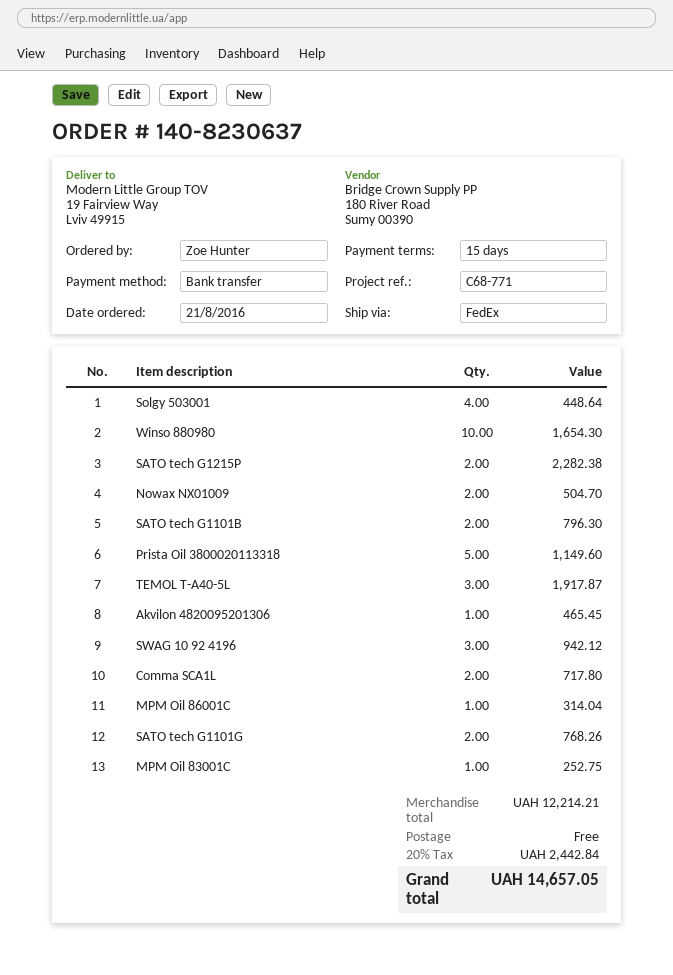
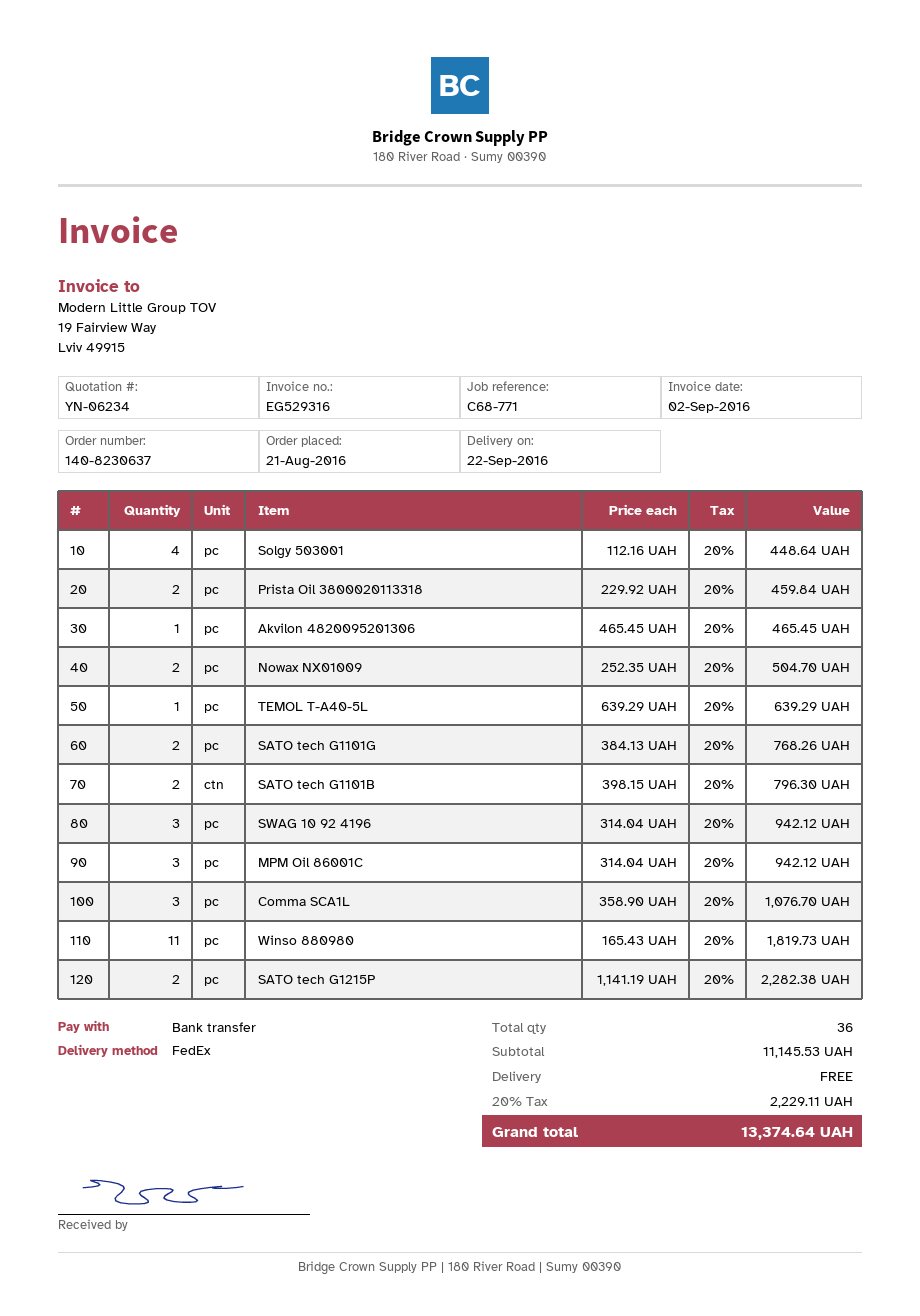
Winso 880980: 10 for 1654.30 -> 11 for 1819.73
Prista Oil 3800020113318: 5 for 1149.60 -> 2 for 459.84
TEMOL T-A40-5L: 3 for 1917.87 -> 1 for 639.29
Comma SCA1L: 2 for 717.80 -> 3 for 1076.70
MPM Oil 86001C: 1 for 314.04 -> 3 for 942.12
MPM Oil 83001C: 1 for 252.75 -> none
subtotal: 12214.21 -> 11145.53
tax: 20% = 2442.84 -> 20% = 2229.11
total: 14657.05 -> 13374.64

